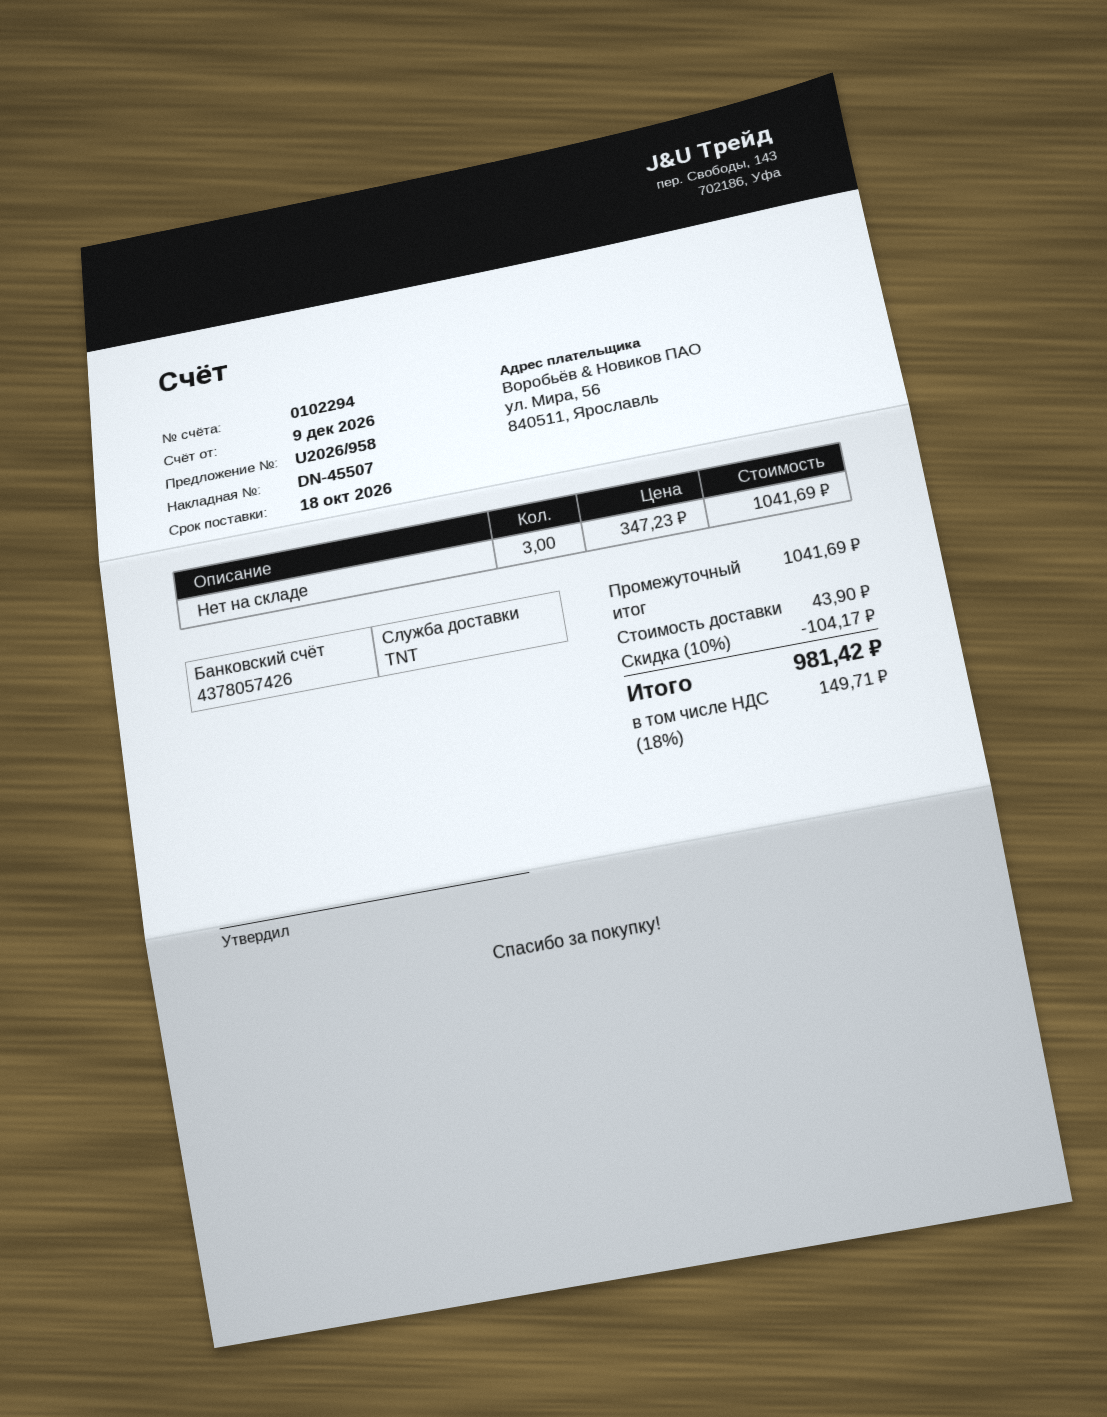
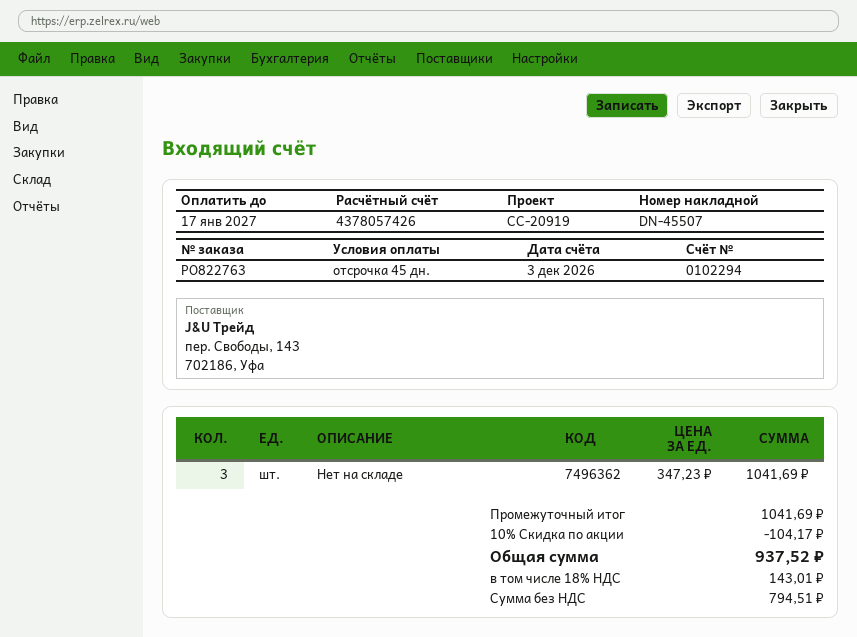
invoice date: 2026-12-09 -> 2026-12-03
shipping: 43.90 -> none
tax: 18% = 149.71 -> 18% = 143.01
total: 981.42 -> 937.52

